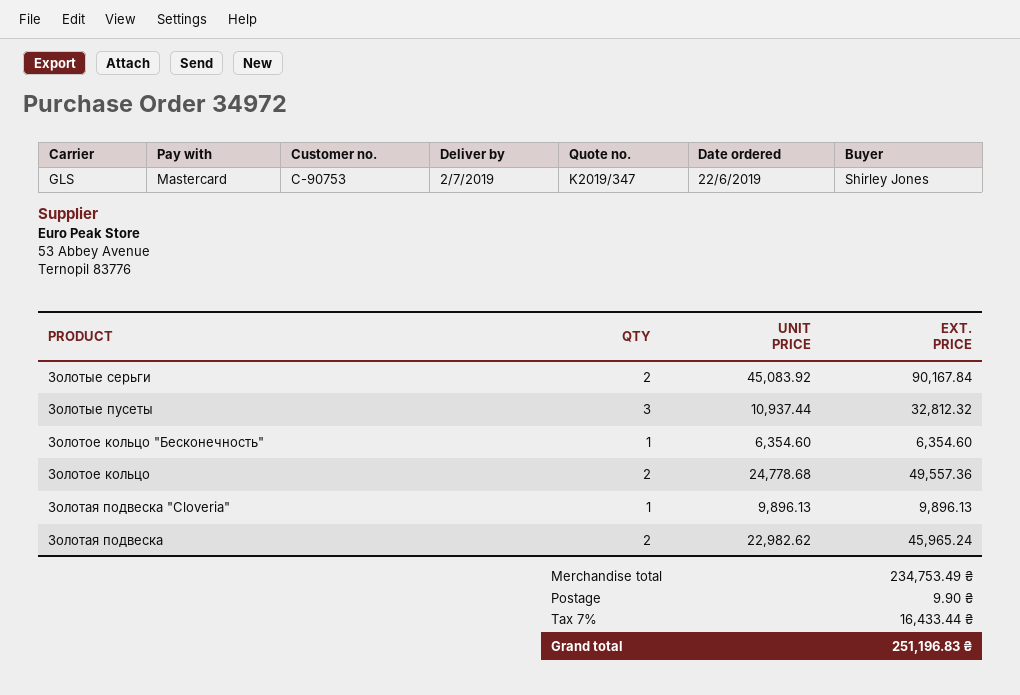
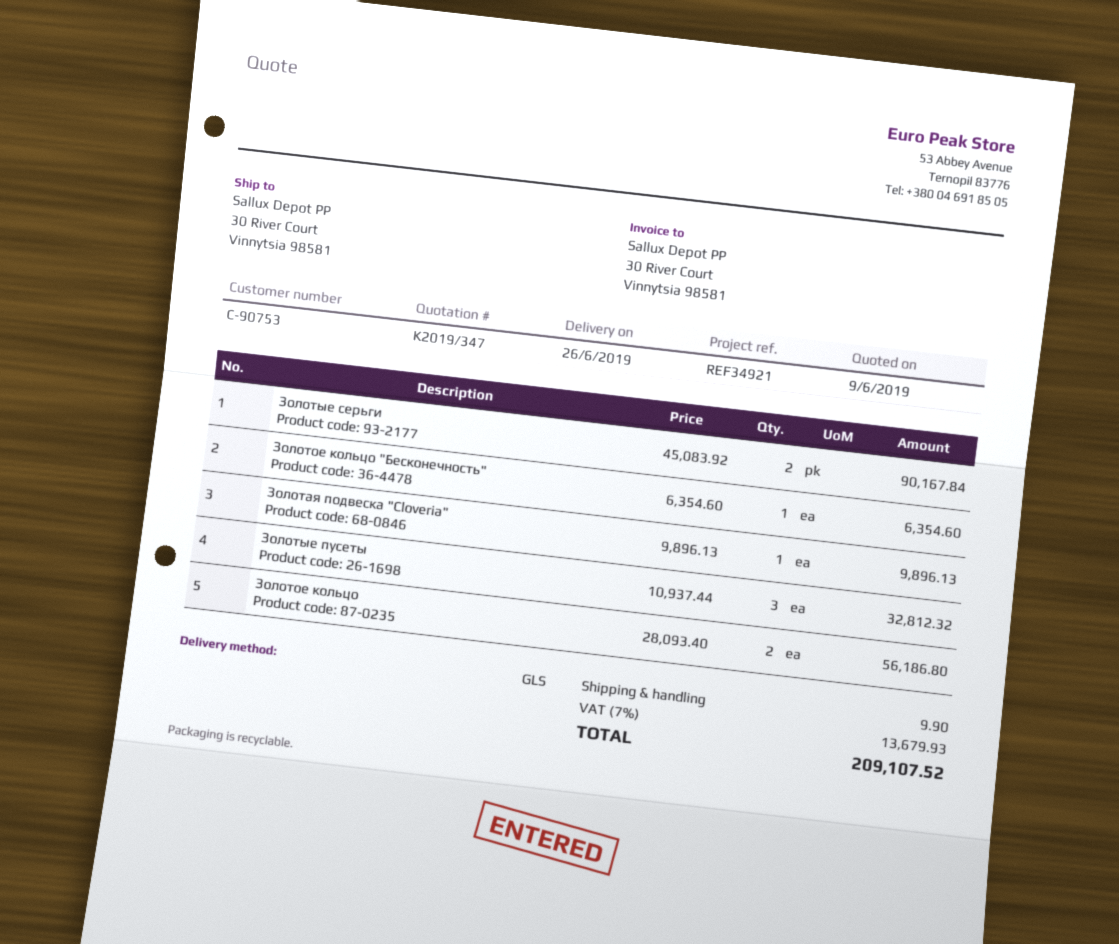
delivery date: 2019-07-02 -> 2019-06-26
Золотое кольцо: 2 x 24778.68 = 49557.36 -> 2 x 28093.40 = 56186.80
Золотая подвеска: 2 x 22982.62 = 45965.24 -> none
tax: 7% = 16433.44 -> 7% = 13679.93
total: 251196.83 -> 209107.52

